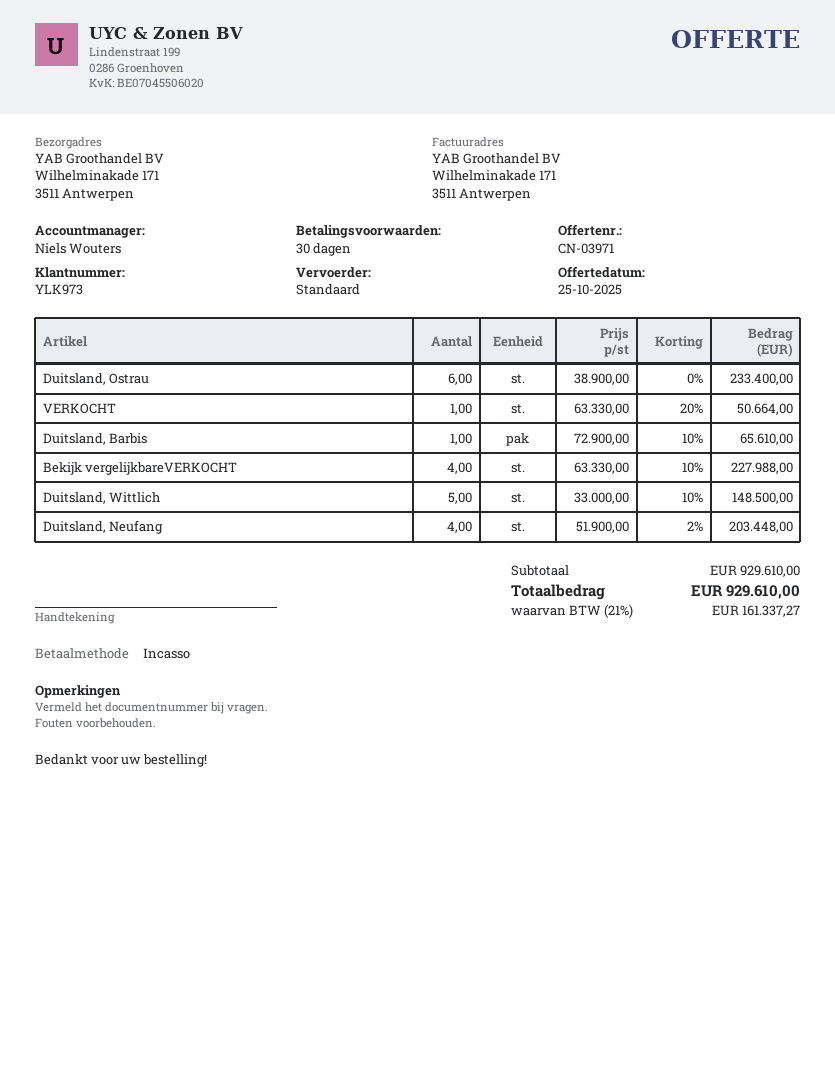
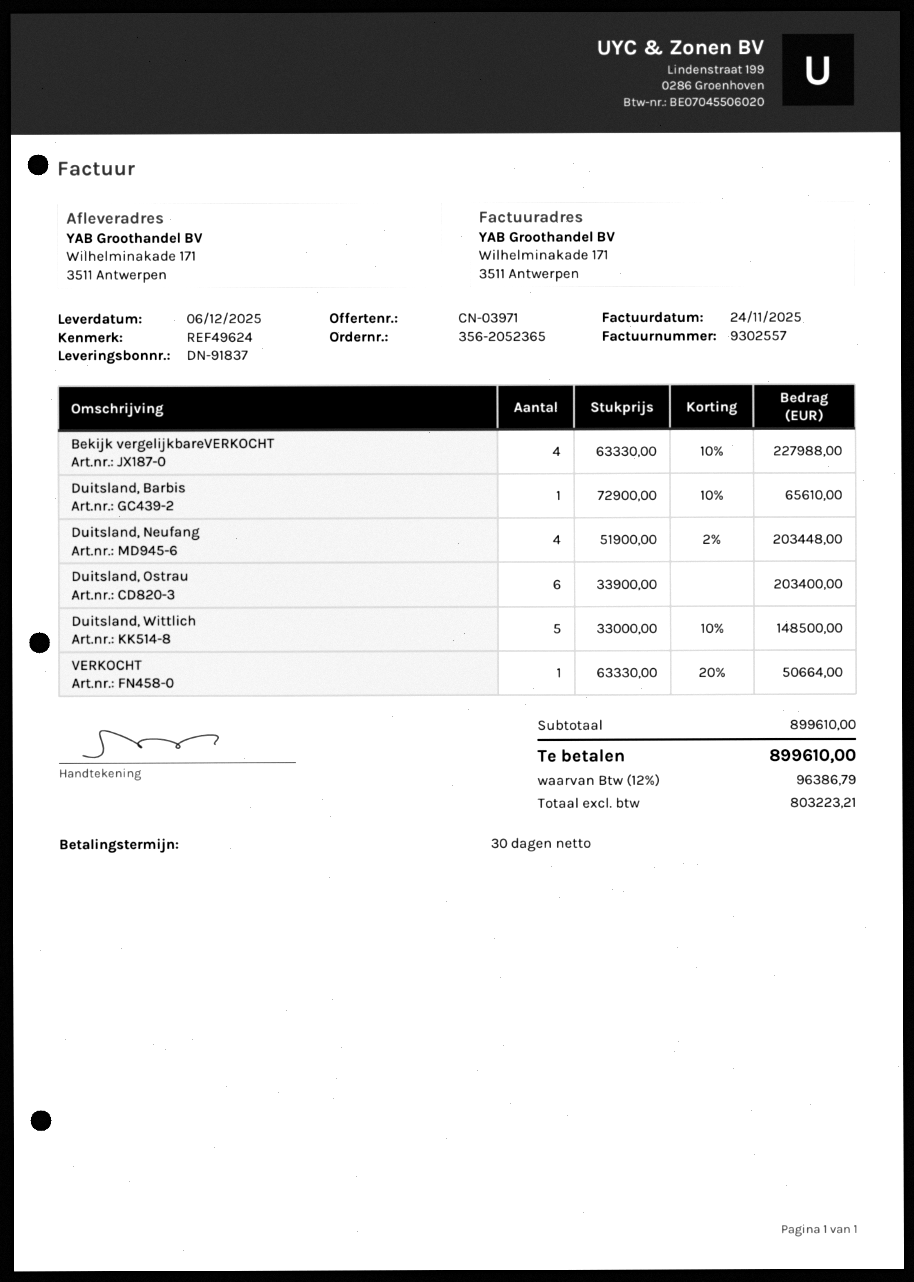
Duitsland, Ostrau: 6 x 38900.00 = 233400.00 -> 6 x 33900.00 = 203400.00
subtotal: 929610.00 -> 899610.00
tax: 21% = 161337.27 -> 12% = 96386.79
total: 929610.00 -> 899610.00

